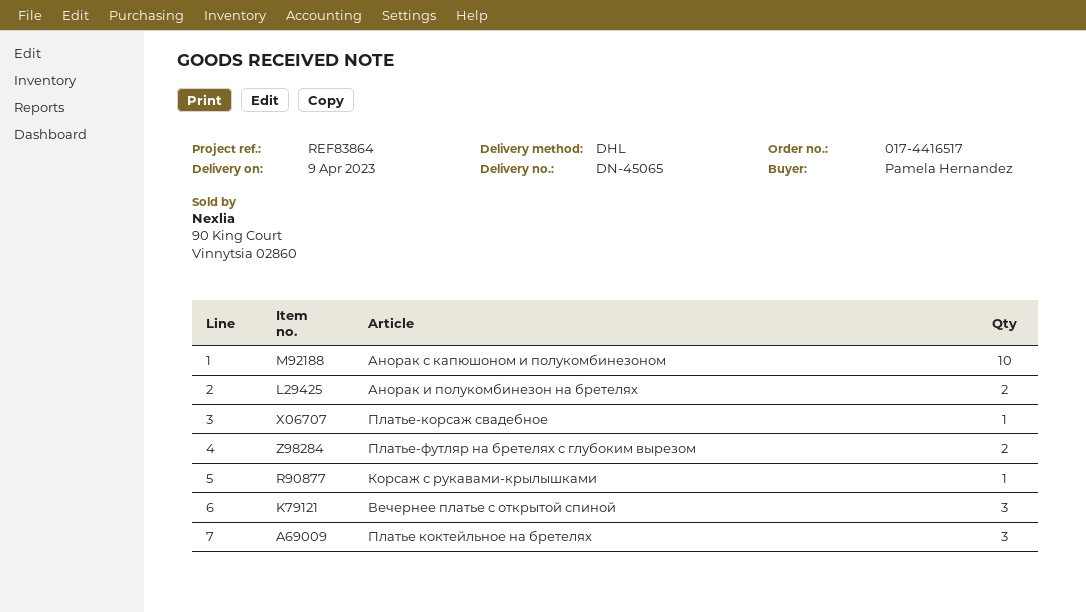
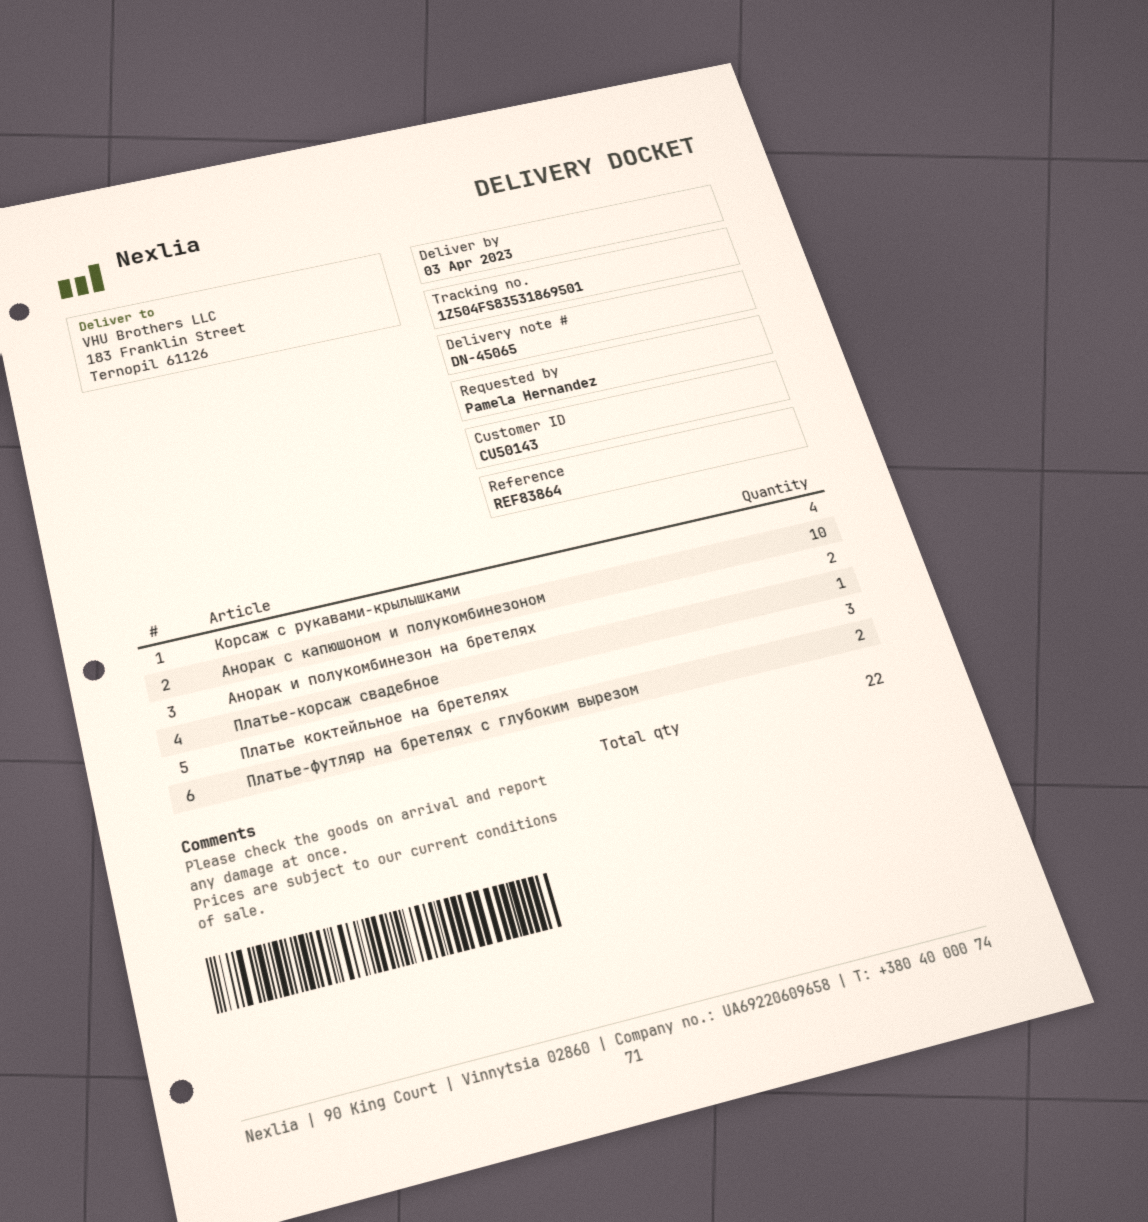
delivery date: 2023-04-09 -> 2023-04-03
Корсаж с рукавами-крылышками: 1 -> 4
Вечернее платье с открытой спиной: 3 -> none

